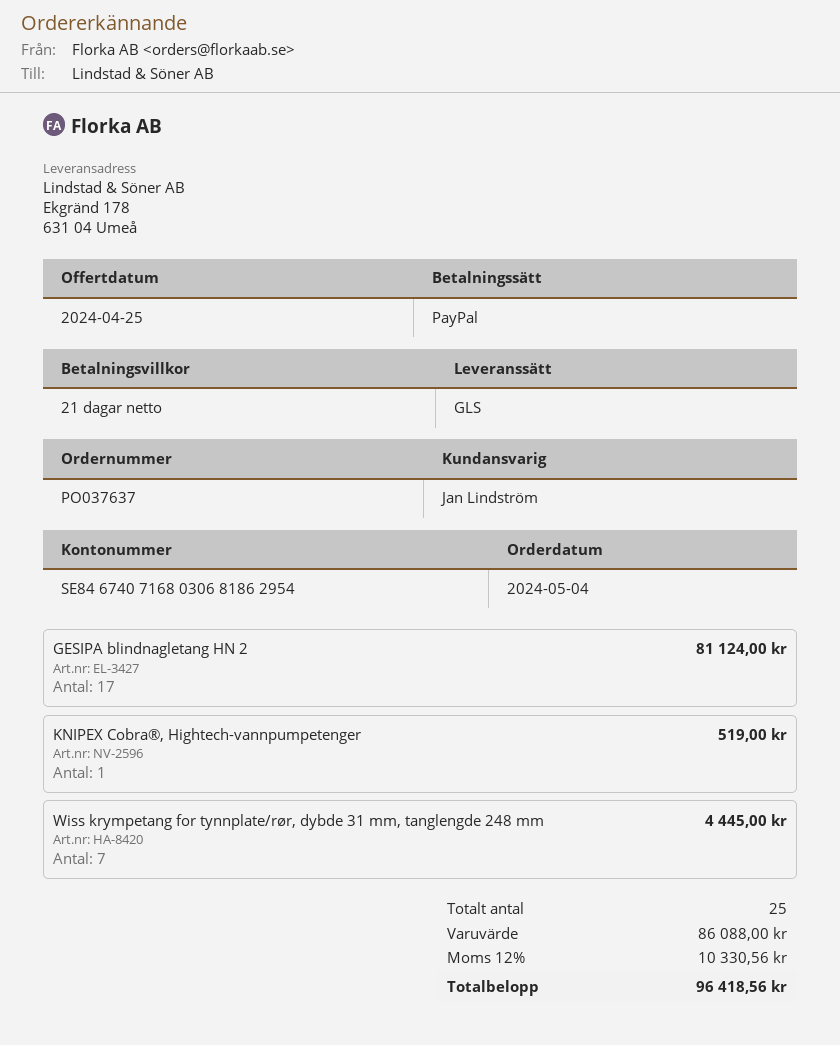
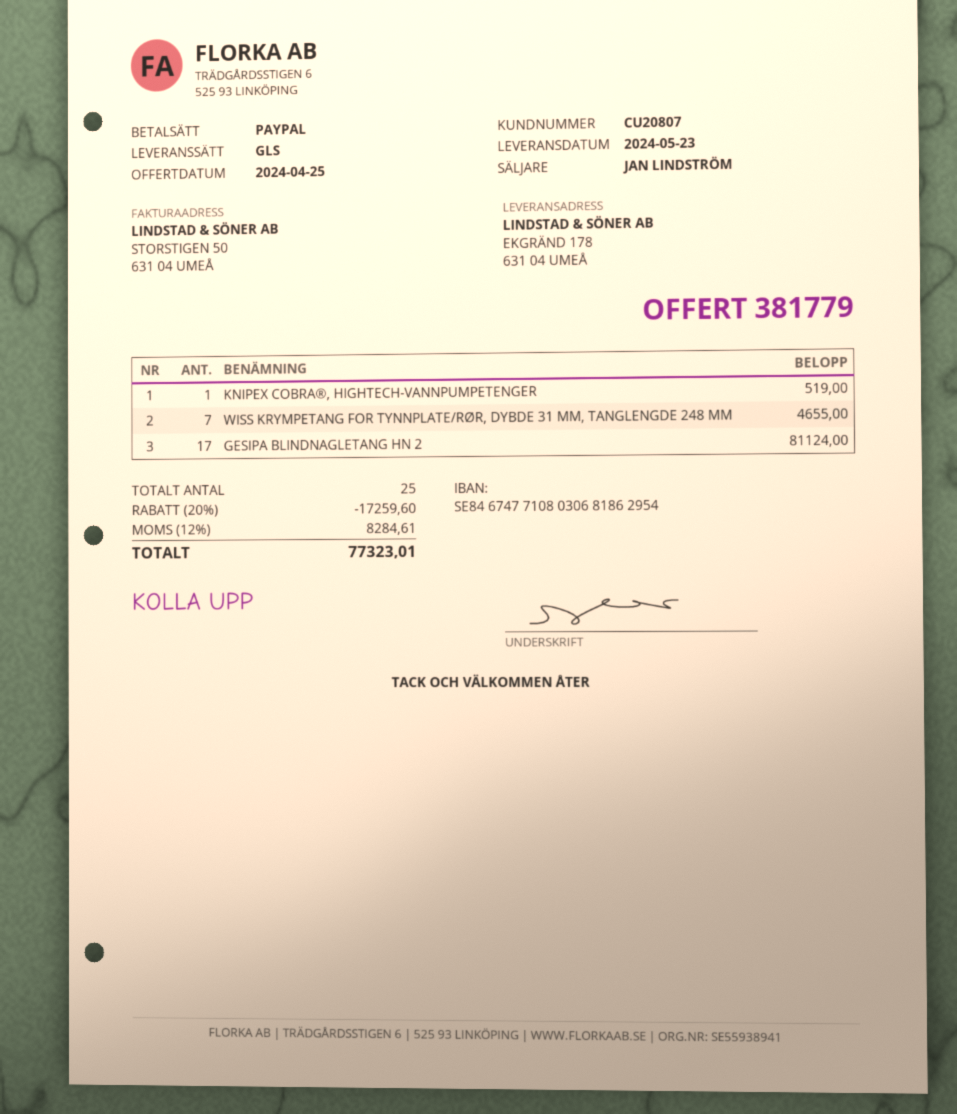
bank account: SE8467407168030681862954 -> SE8467477108030681862954
Wiss krympetang for tynnplate/rør, dybde 31 mm, tanglengde 248 mm: 7 for 4445.00 -> 7 for 4655.00
discount: none -> 20% = 17259.60
tax: 12% = 10330.56 -> 12% = 8284.61
total: 96418.56 -> 77323.01

